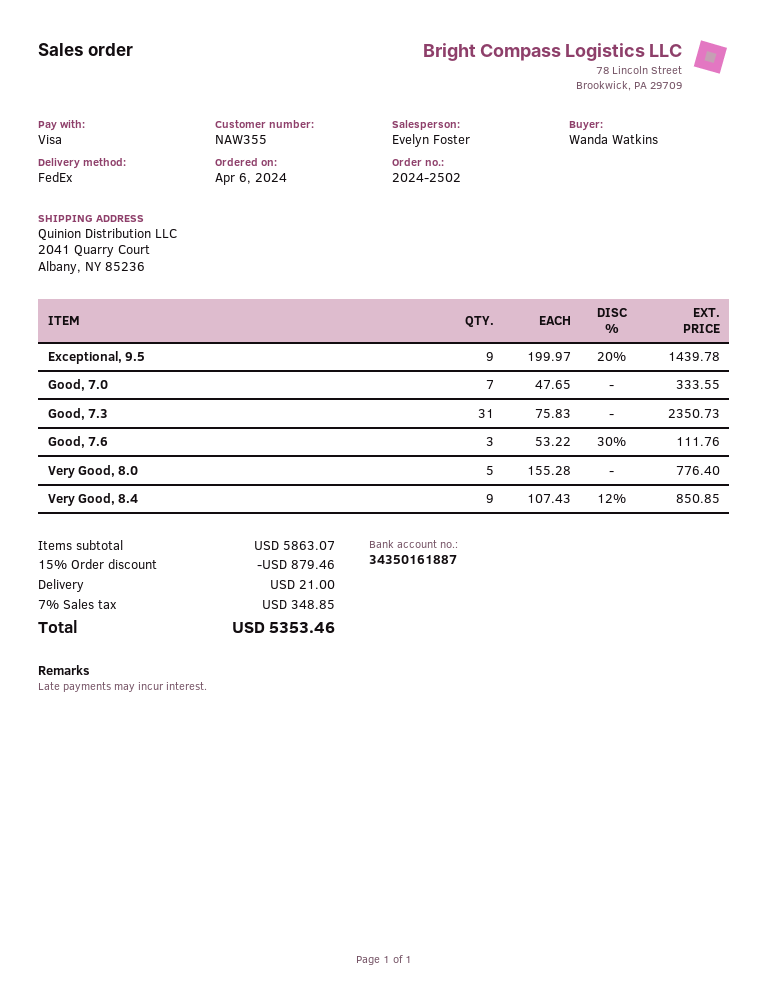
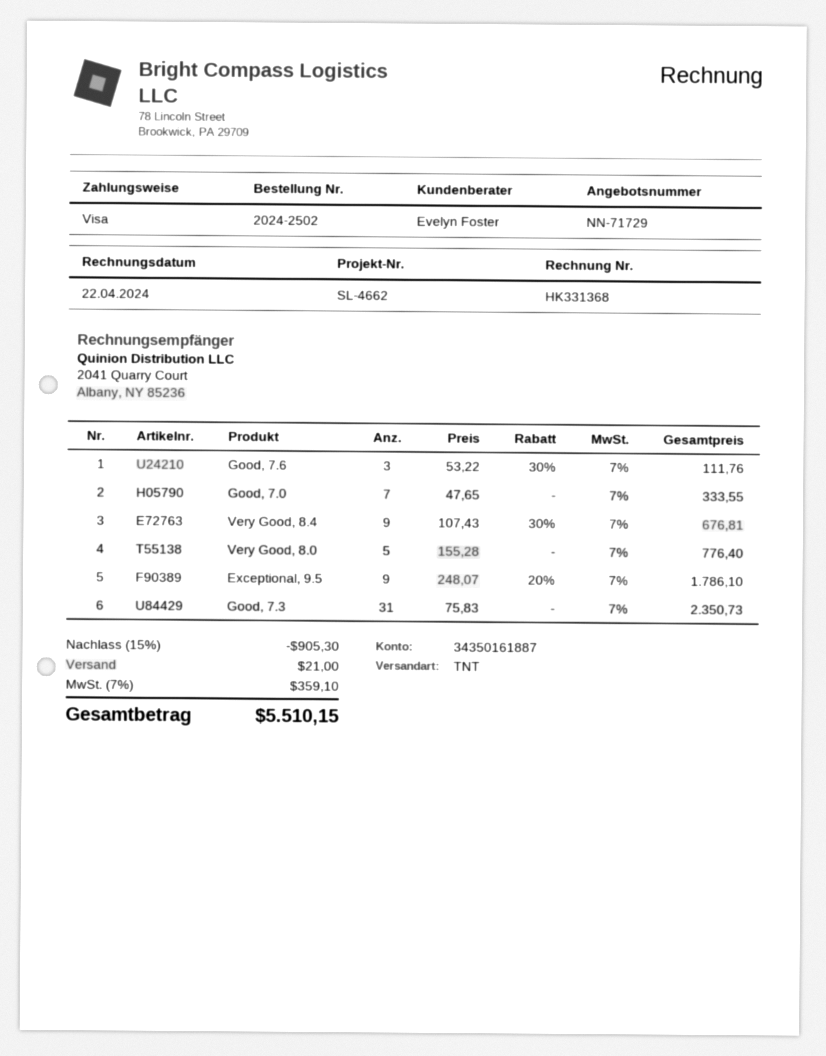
shipping method: FedEx -> TNT
Exceptional, 9.5: 9 x 199.97 - 20% = 1439.78 -> 9 x 248.07 - 20% = 1786.10
Very Good, 8.4: 9 x 107.43 - 12% = 850.85 -> 9 x 107.43 - 30% = 676.81
discount: 15% = 879.46 -> 15% = 905.30
tax: 7% = 348.85 -> 7% = 359.10
total: 5353.46 -> 5510.15

